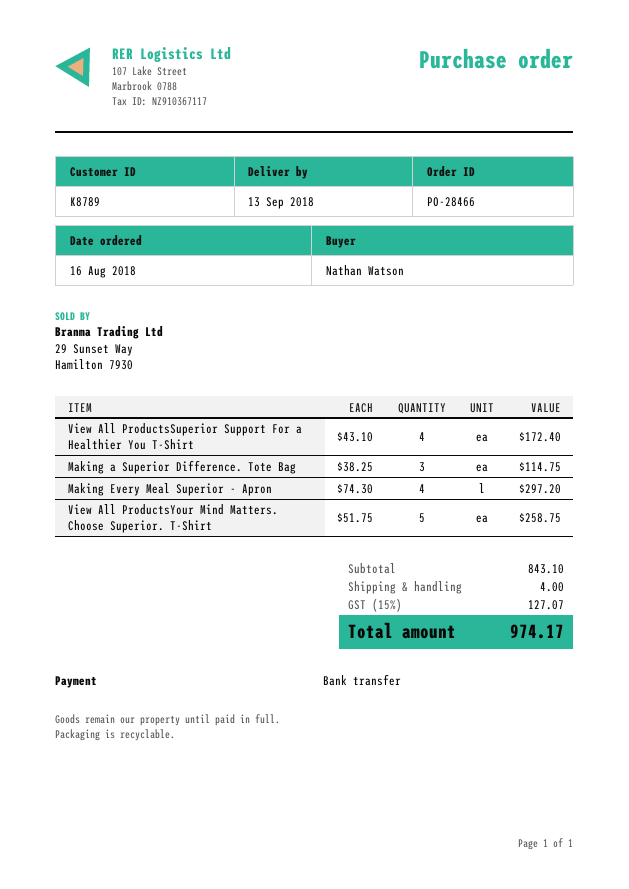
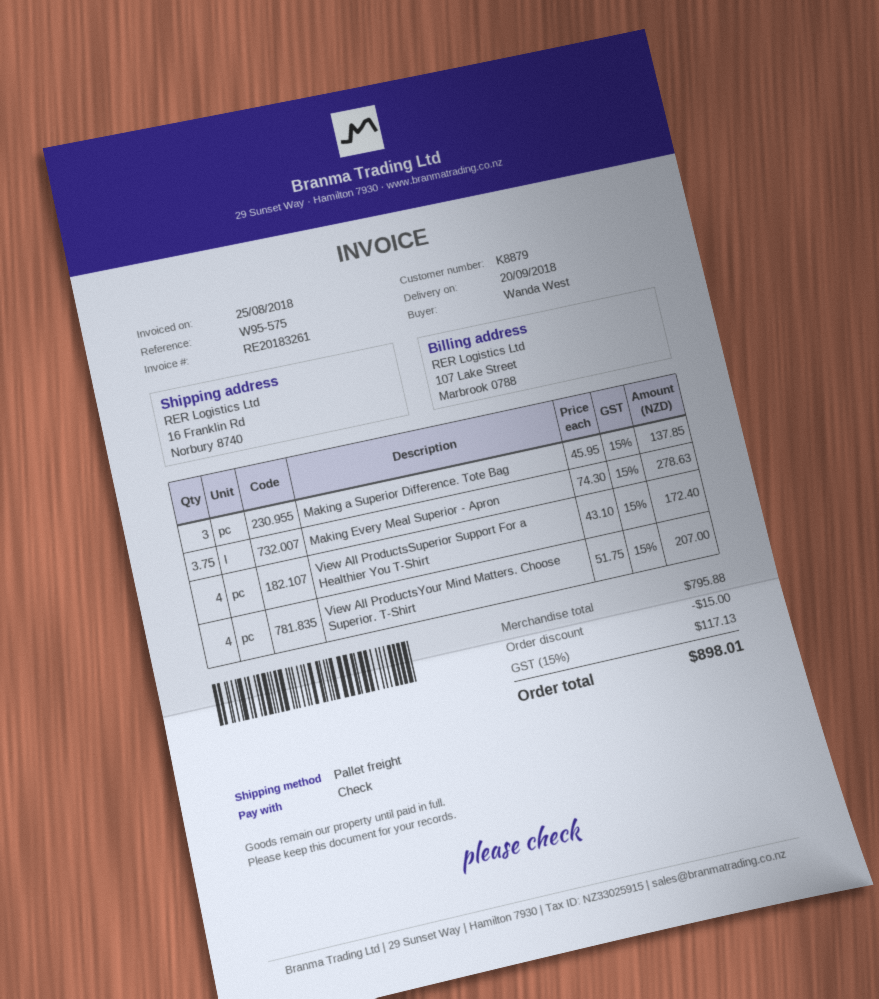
delivery date: 2018-09-13 -> 2018-09-20
customer number: K8789 -> K8879
ordered by: Nathan Watson -> Wanda West
payment method: bank transfer -> cheque
Making a Superior Difference. Tote Bag: 3 x 38.25 = 114.75 -> 3 x 45.95 = 137.85
Making Every Meal Superior - Apron: 4 x 74.30 = 297.20 -> 3.75 x 74.30 = 278.63
View All ProductsYour Mind Matters. Choose Superior. T-Shirt: 5 x 51.75 = 258.75 -> 4 x 51.75 = 207.00
subtotal: 843.10 -> 795.88
discount: none -> 15.00
shipping: 4.00 -> none
tax: 15% = 127.07 -> 15% = 117.13
total: 974.17 -> 898.01

